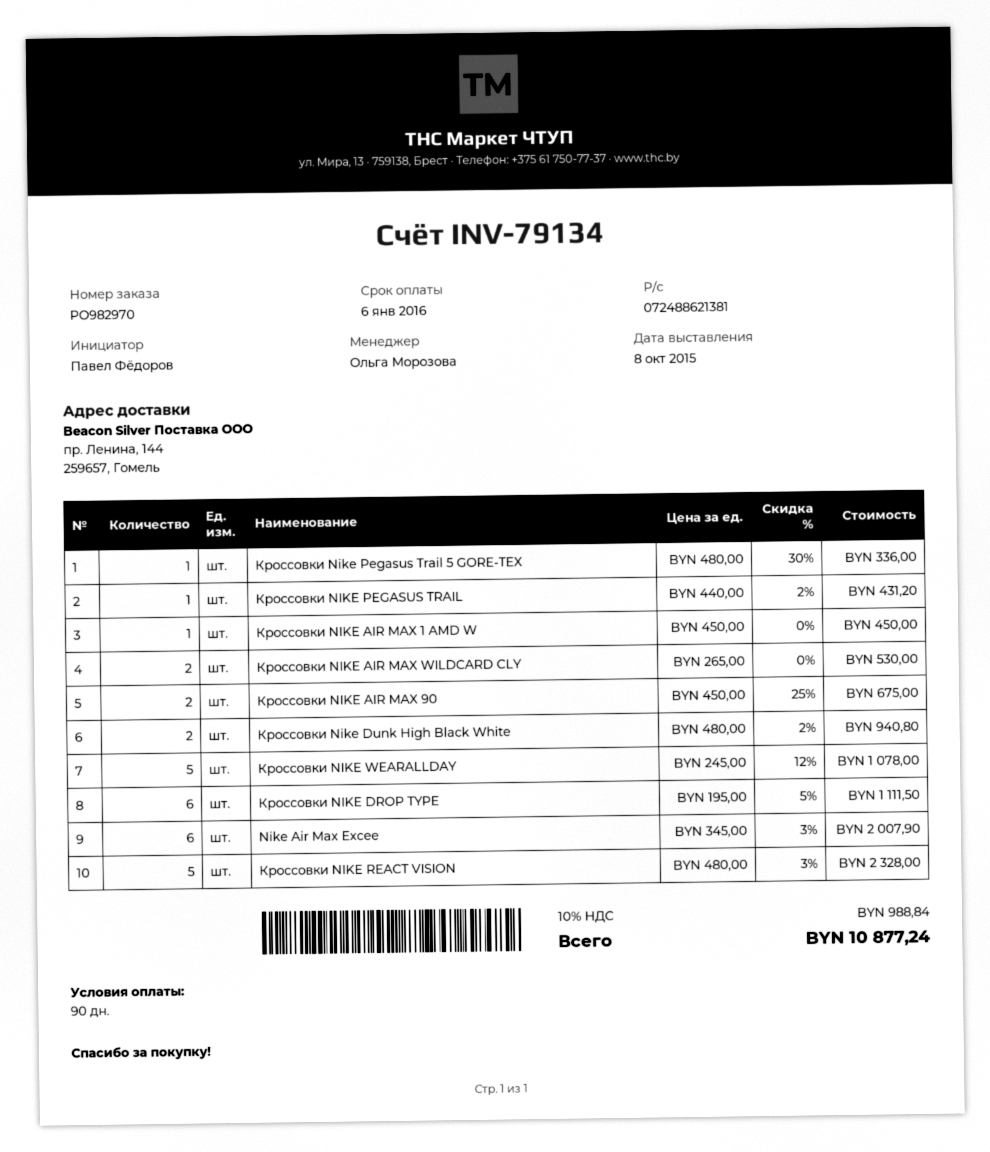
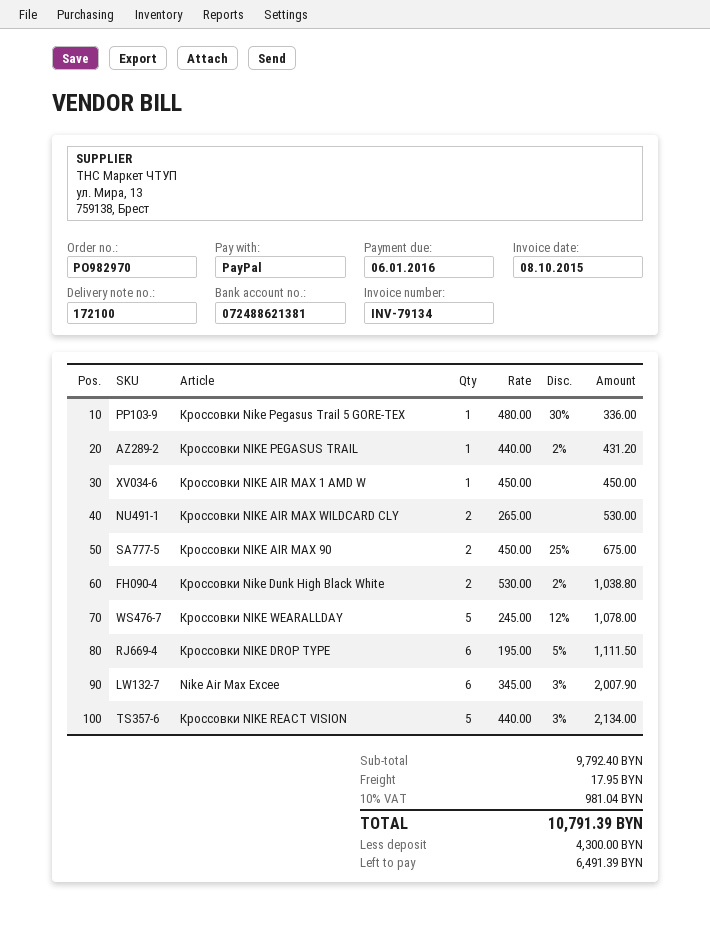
Кроссовки Nike Dunk High Black White: 2 x 480.00 - 2% = 940.80 -> 2 x 530.00 - 2% = 1038.80
Кроссовки NIKE REACT VISION: 5 x 480.00 - 3% = 2328.00 -> 5 x 440.00 - 3% = 2134.00
shipping: none -> 17.95
tax: 10% = 988.84 -> 10% = 981.04
total: 10877.24 -> 10791.39

